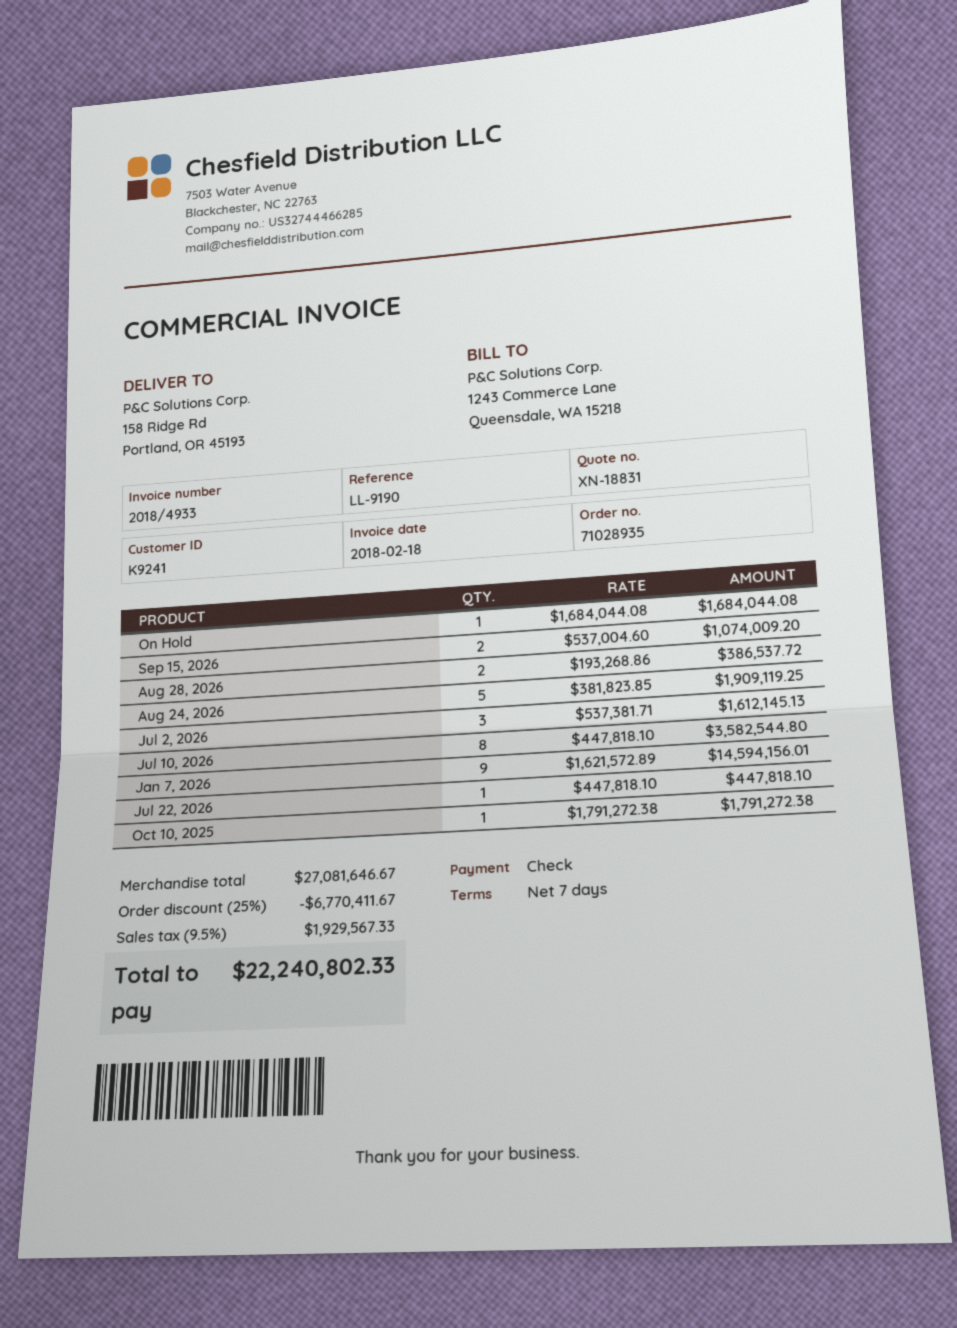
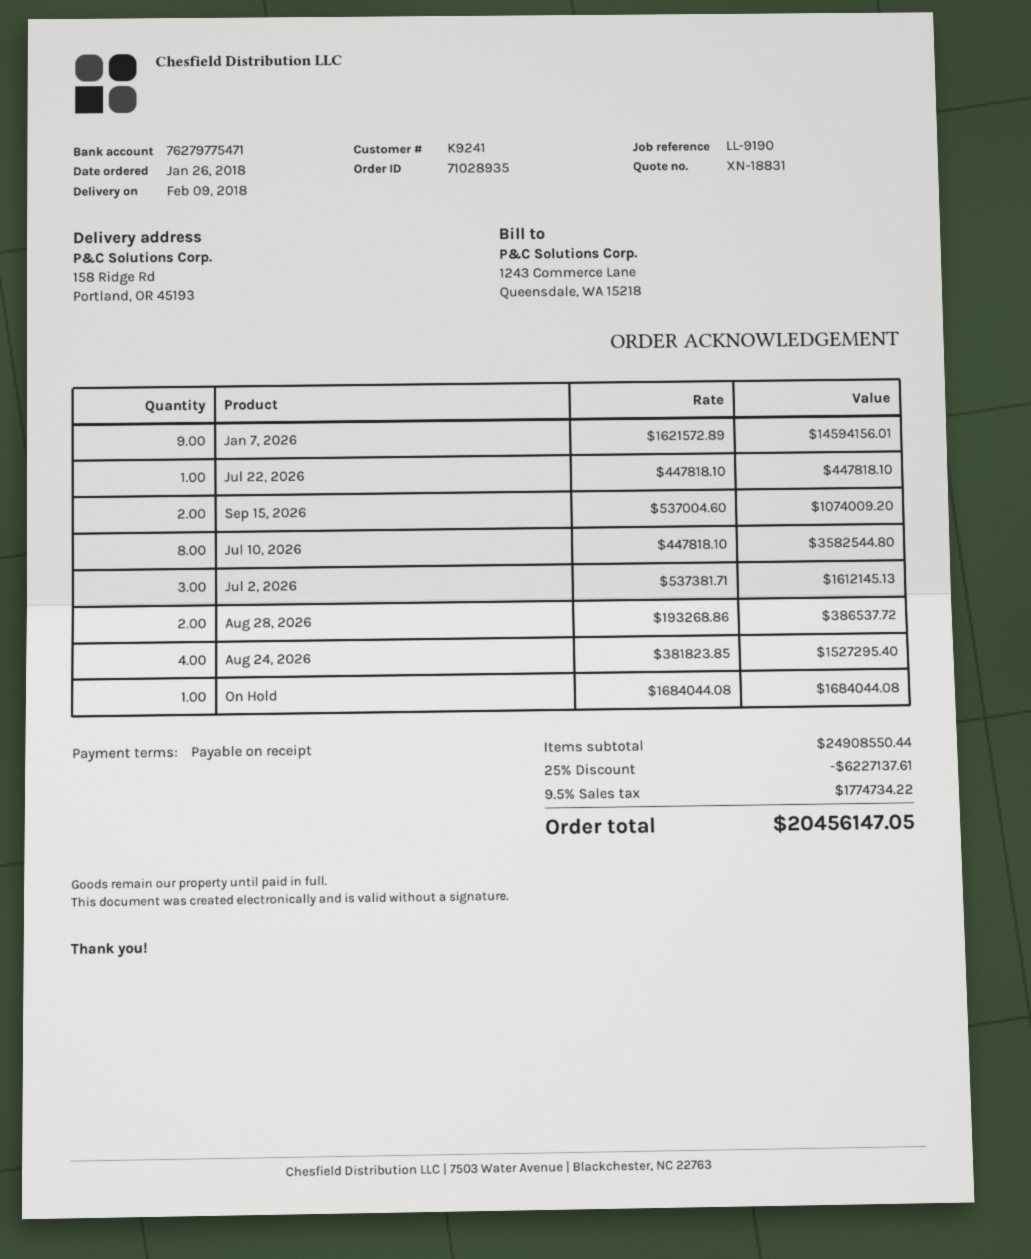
payment terms: 7 days -> on receipt
Aug 24, 2026: 5 x 381823.85 = 1909119.25 -> 4 x 381823.85 = 1527295.40
Oct 10, 2025: 1 x 1791272.38 = 1791272.38 -> none
subtotal: 27081646.67 -> 24908550.44
discount: 25% = 6770411.67 -> 25% = 6227137.61
tax: 9.5% = 1929567.33 -> 9.5% = 1774734.22
total: 22240802.33 -> 20456147.05

